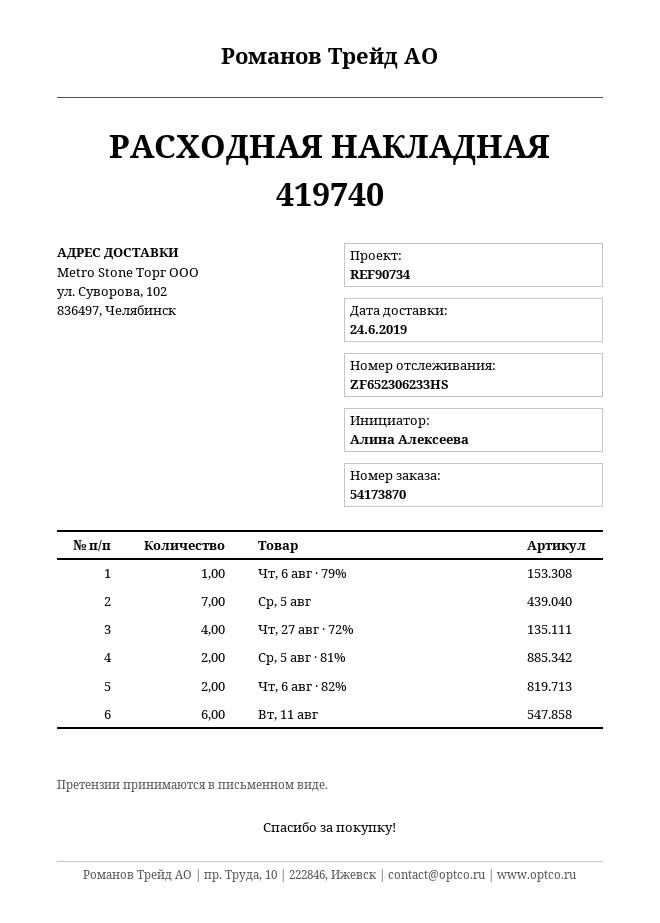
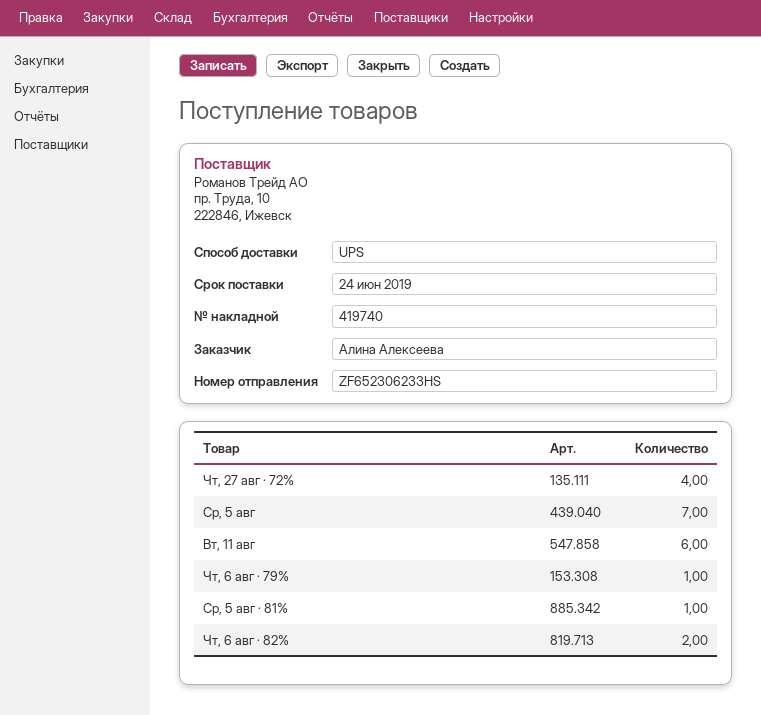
Ср, 5 авг · 81%: 2 -> 1

